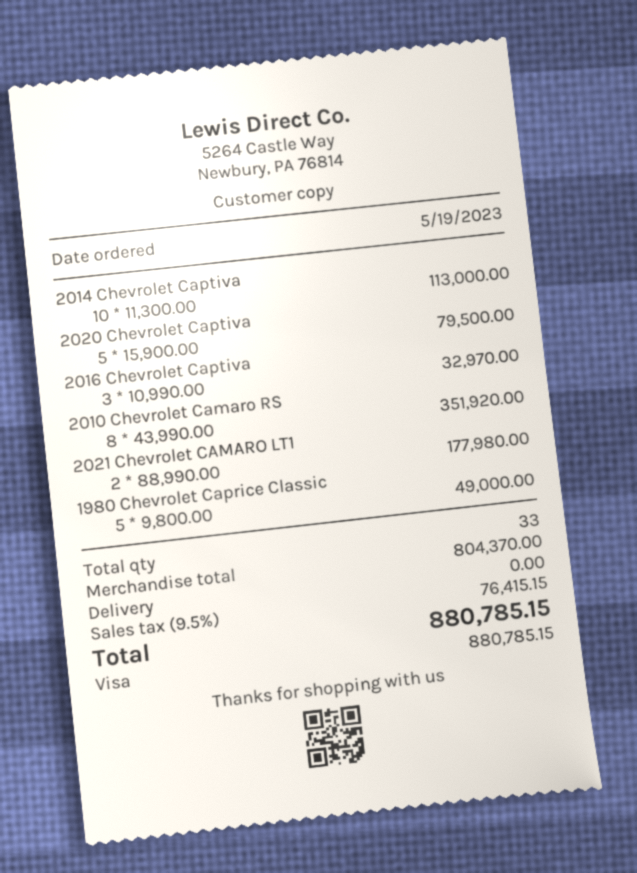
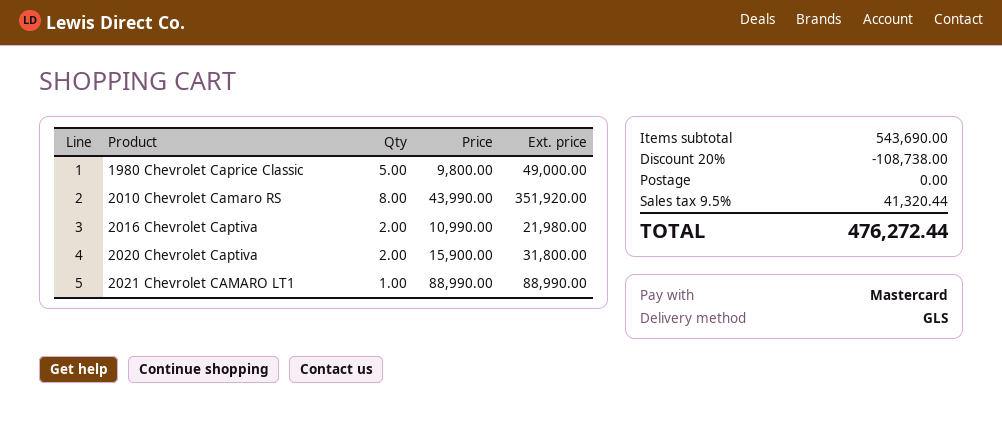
payment method: Visa -> Mastercard
2014 Chevrolet Captiva: 10 x 11300.00 = 113000.00 -> none
2020 Chevrolet Captiva: 5 x 15900.00 = 79500.00 -> 2 x 15900.00 = 31800.00
2016 Chevrolet Captiva: 3 x 10990.00 = 32970.00 -> 2 x 10990.00 = 21980.00
2021 Chevrolet CAMARO LT1: 2 x 88990.00 = 177980.00 -> 1 x 88990.00 = 88990.00
subtotal: 804370.00 -> 543690.00
discount: none -> 20% = 108738.00
tax: 9.5% = 76415.15 -> 9.5% = 41320.44
total: 880785.15 -> 476272.44

